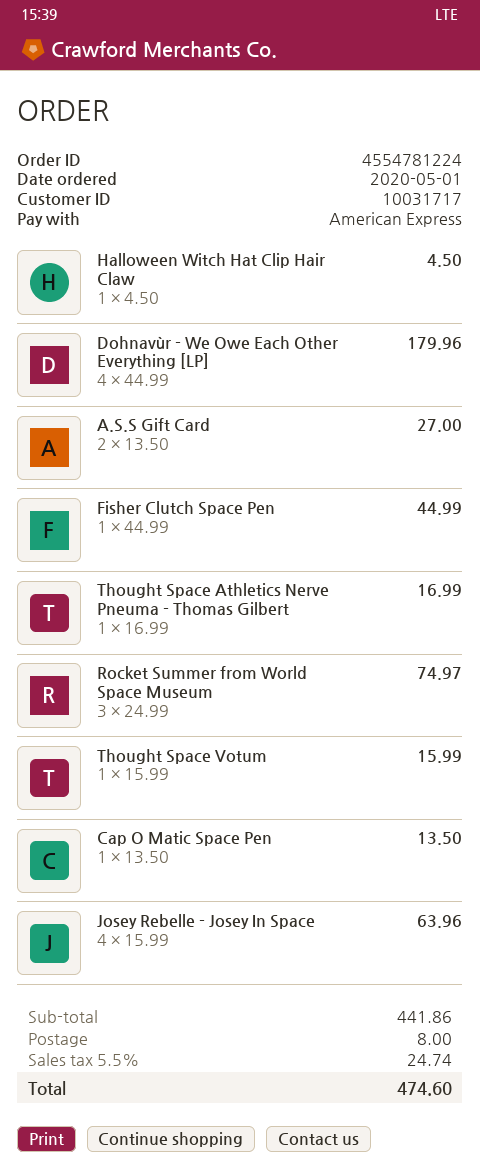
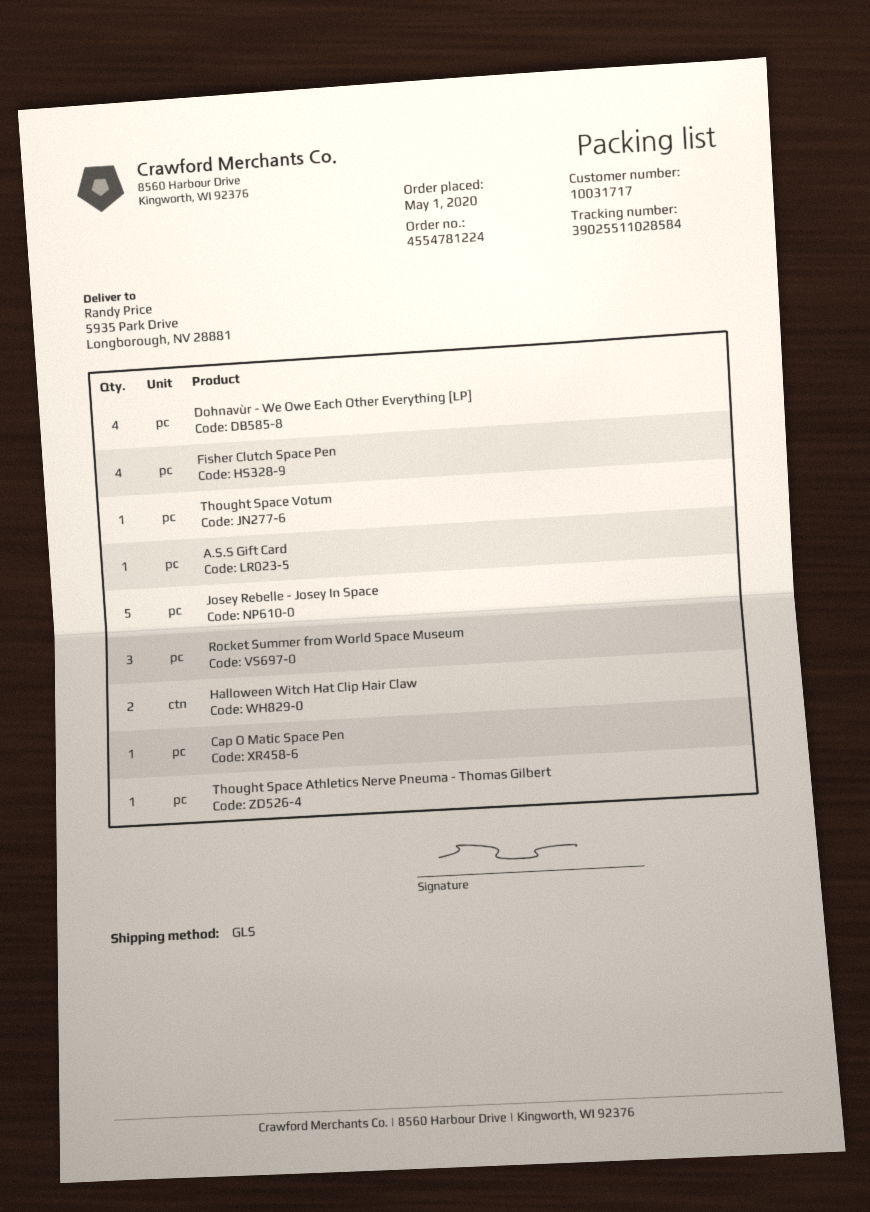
Halloween Witch Hat Clip Hair Claw: 1 -> 2
A.S.S Gift Card: 2 -> 1
Fisher Clutch Space Pen: 1 -> 4
Josey Rebelle - Josey In Space: 4 -> 5

